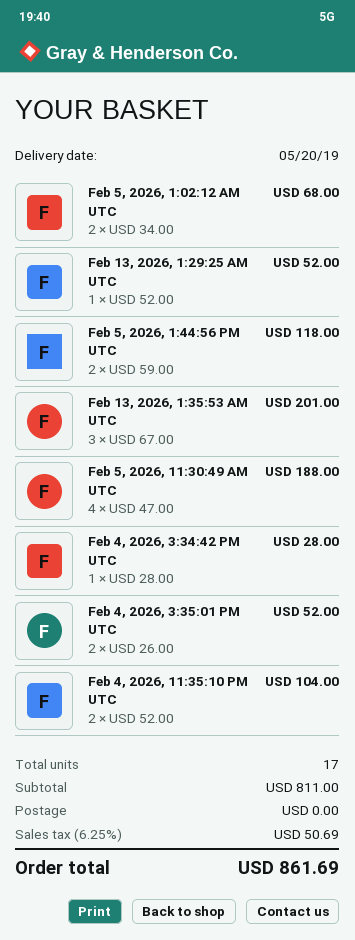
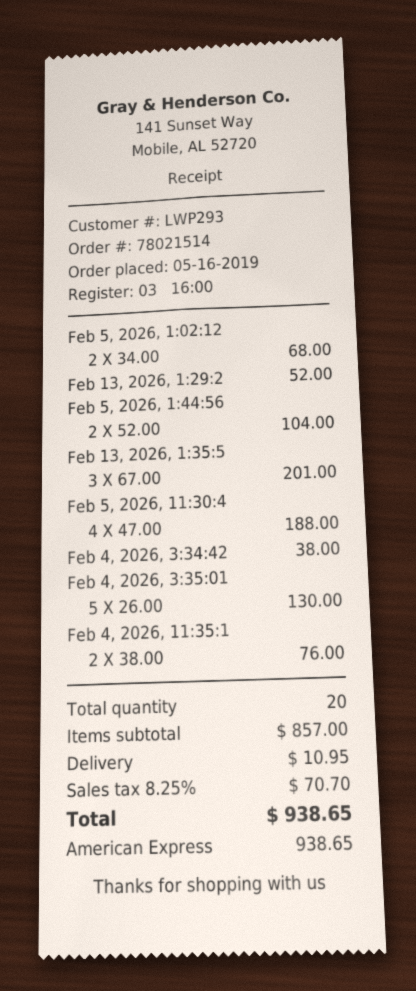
Feb 5, 2026, 1:44:56 PM UTC: 2 x 59.00 = 118.00 -> 2 x 52.00 = 104.00
Feb 4, 2026, 3:34:42 PM UTC: 1 x 28.00 = 28.00 -> 1 x 38.00 = 38.00
Feb 4, 2026, 3:35:01 PM UTC: 2 x 26.00 = 52.00 -> 5 x 26.00 = 130.00
Feb 4, 2026, 11:35:10 PM UTC: 2 x 52.00 = 104.00 -> 2 x 38.00 = 76.00
total quantity: 17 -> 20
subtotal: 811.00 -> 857.00
shipping: 0.00 -> 10.95
tax: 6.25% = 50.69 -> 8.25% = 70.70
total: 861.69 -> 938.65

